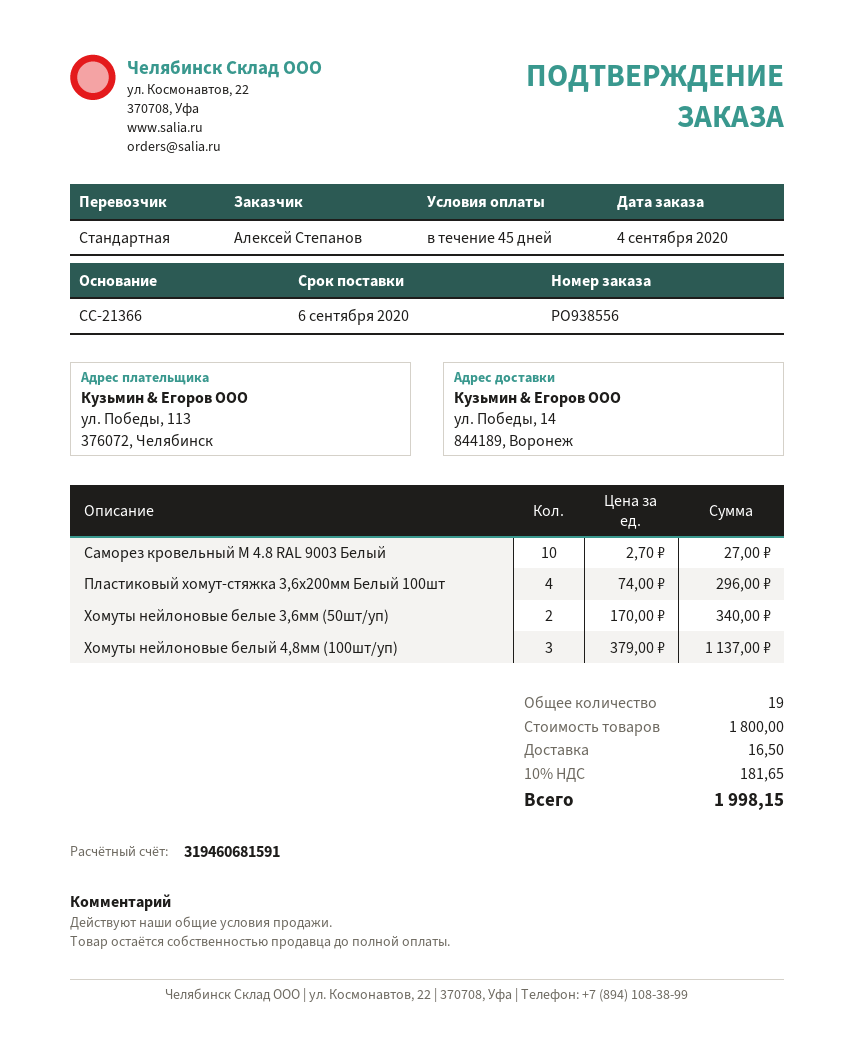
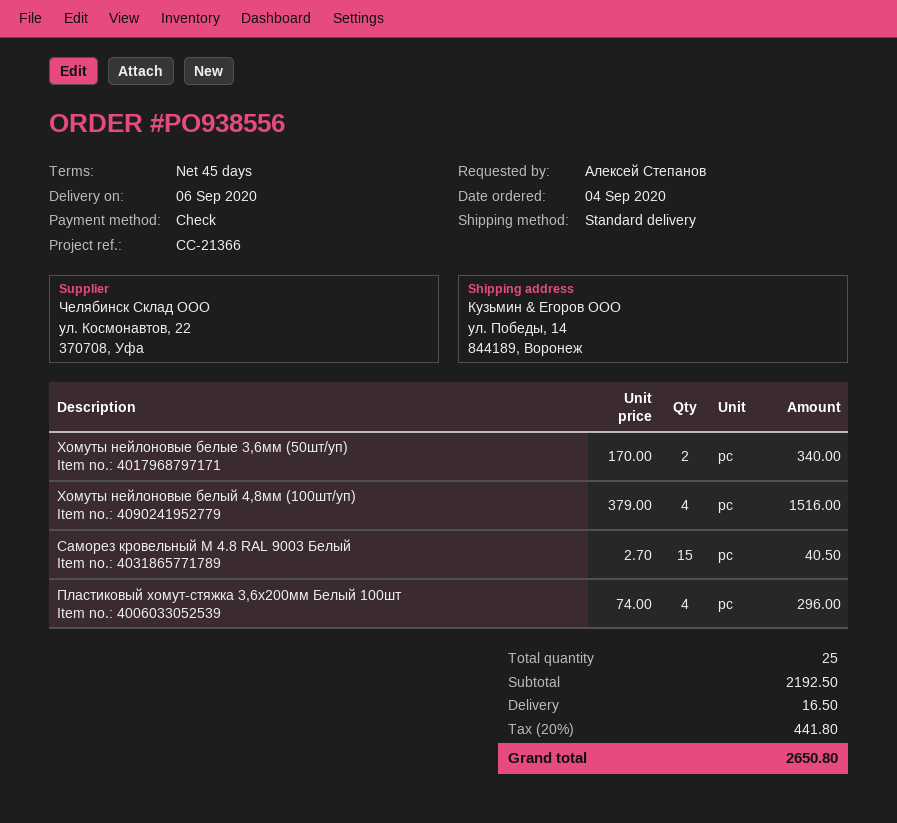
Саморез кровельный М 4.8 RAL 9003 Белый: 10 x 2.70 = 27.00 -> 15 x 2.70 = 40.50
Хомуты нейлоновые белый 4,8мм (100шт/уп): 3 x 379.00 = 1137.00 -> 4 x 379.00 = 1516.00
total quantity: 19 -> 25
subtotal: 1800.00 -> 2192.50
tax: 10% = 181.65 -> 20% = 441.80
total: 1998.15 -> 2650.80

